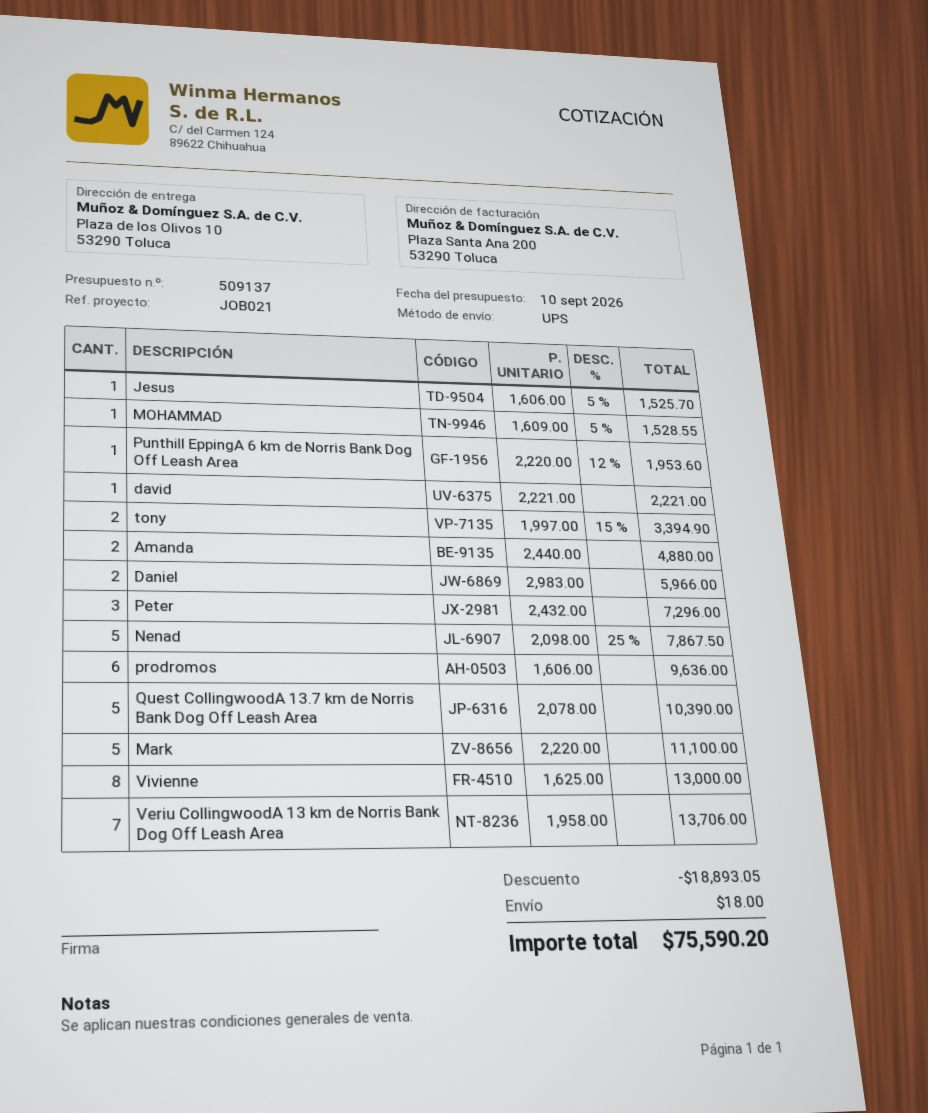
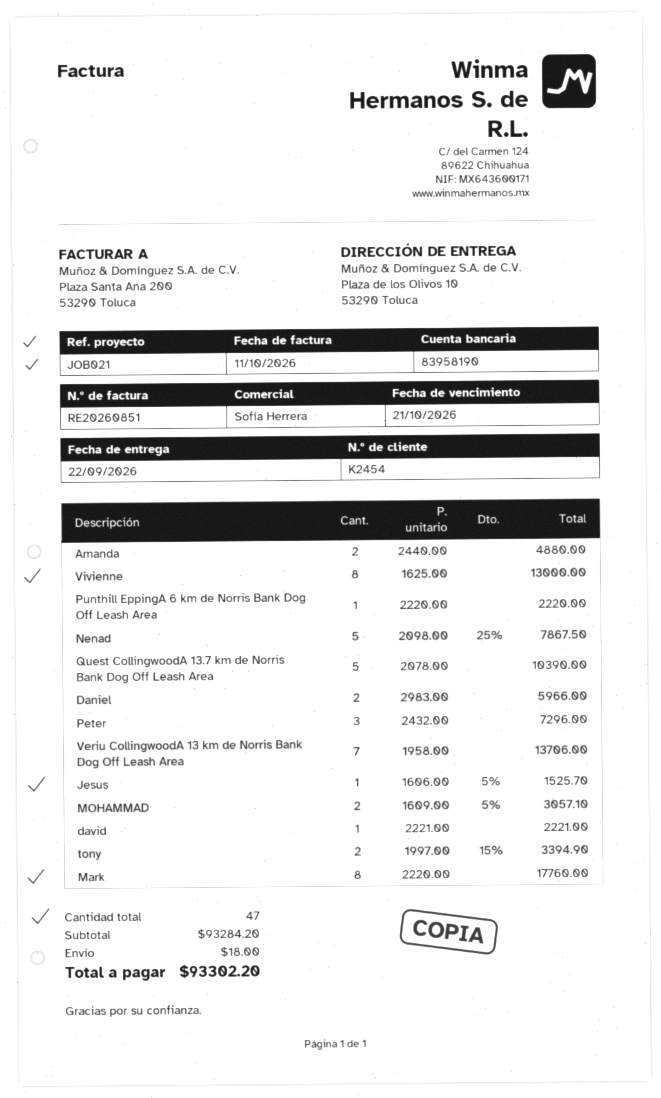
MOHAMMAD: 1 x 1609.00 - 5% = 1528.55 -> 2 x 1609.00 - 5% = 3057.10
Punthill EppingA 6 km de Norris Bank Dog Off Leash Area: 1 x 2220.00 - 12% = 1953.60 -> 1 x 2220.00 = 2220.00
prodromos: 6 x 1606.00 = 9636.00 -> none
Mark: 5 x 2220.00 = 11100.00 -> 8 x 2220.00 = 17760.00
discount: 18893.05 -> none
total: 75590.20 -> 93302.20

